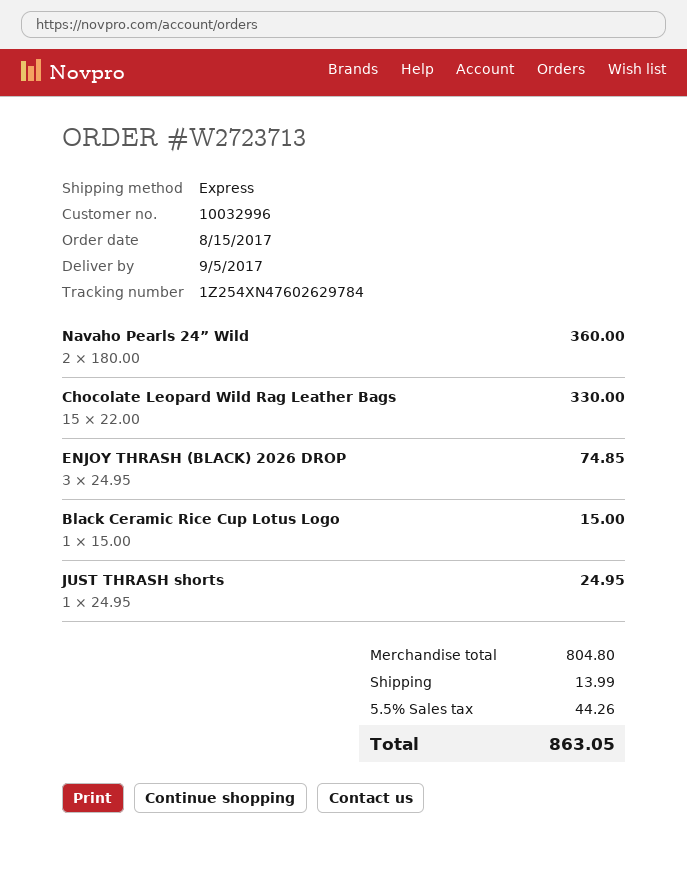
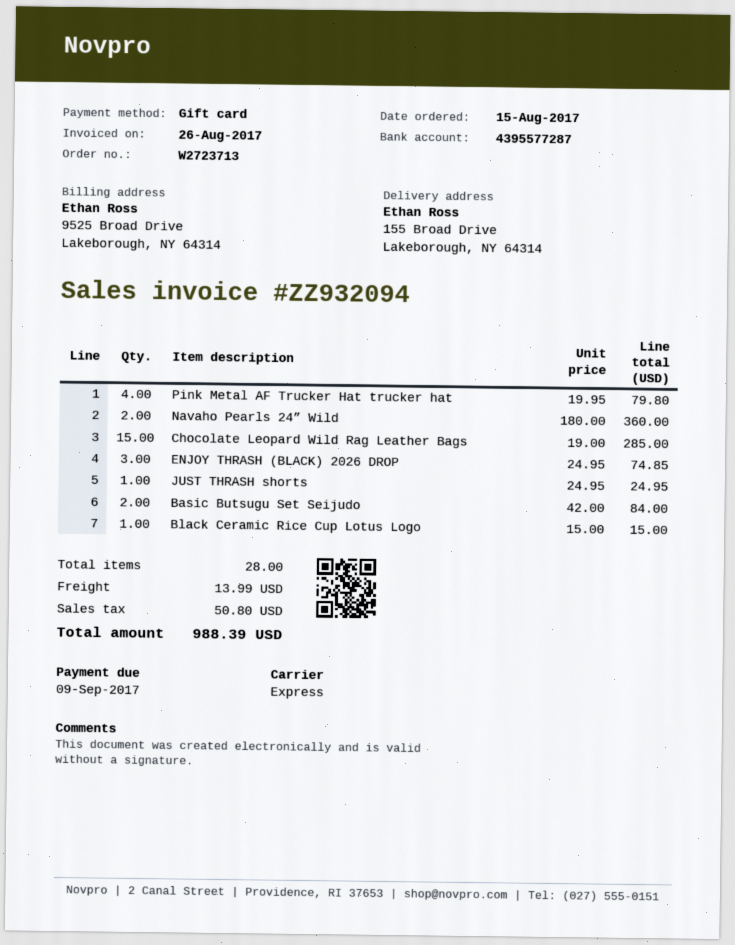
Chocolate Leopard Wild Rag Leather Bags: 15 x 22.00 = 330.00 -> 15 x 19.00 = 285.00
Pink Metal AF Trucker Hat trucker hat: none -> 4 x 19.95 = 79.80
Basic Butsugu Set Seijudo: none -> 2 x 42.00 = 84.00
tax: 44.26 -> 50.80
total: 863.05 -> 988.39

